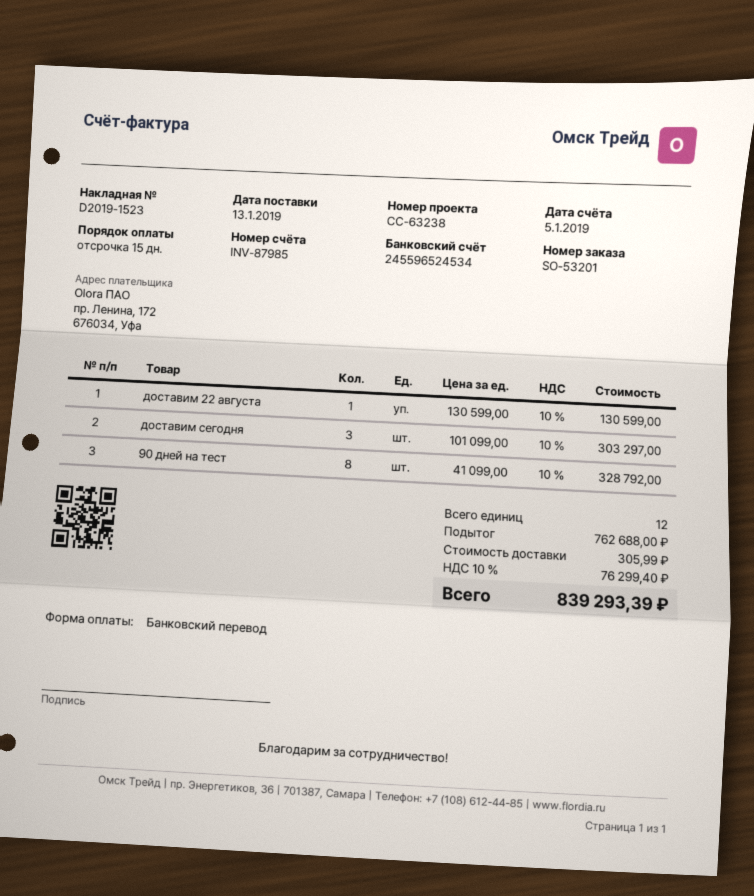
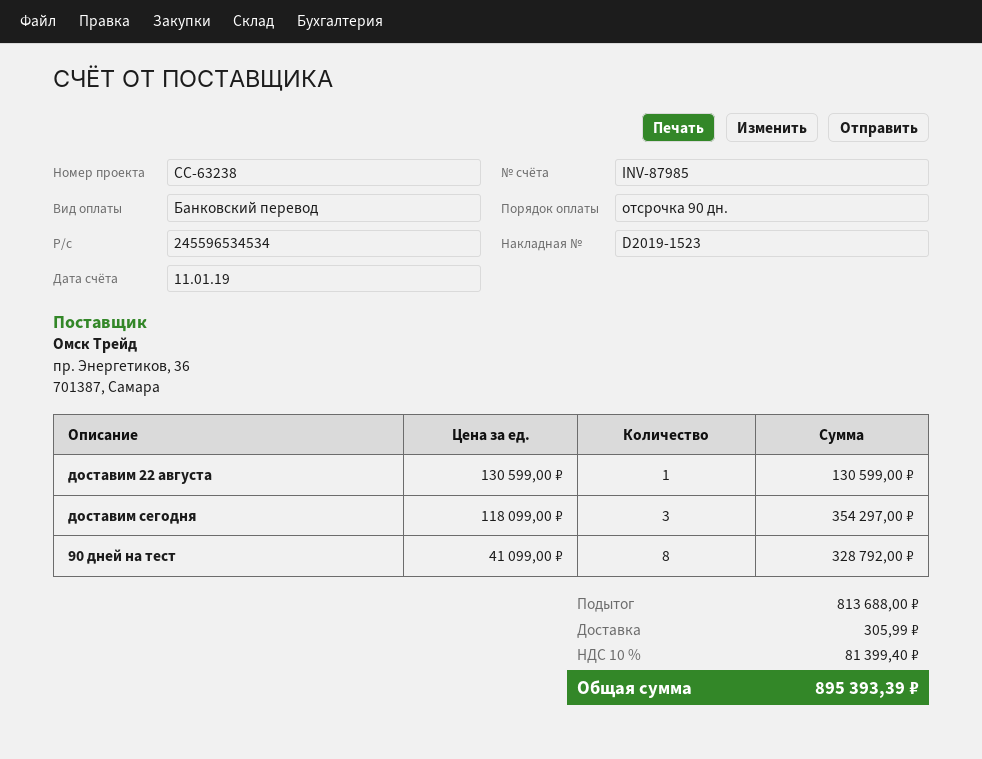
invoice date: 2019-01-05 -> 2019-01-11
payment terms: 15 days -> 90 days
bank account: 245596524534 -> 245596534534
доставим сегодня: 3 x 101099.00 = 303297.00 -> 3 x 118099.00 = 354297.00
subtotal: 762688.00 -> 813688.00
tax: 10% = 76299.40 -> 10% = 81399.40
total: 839293.39 -> 895393.39

